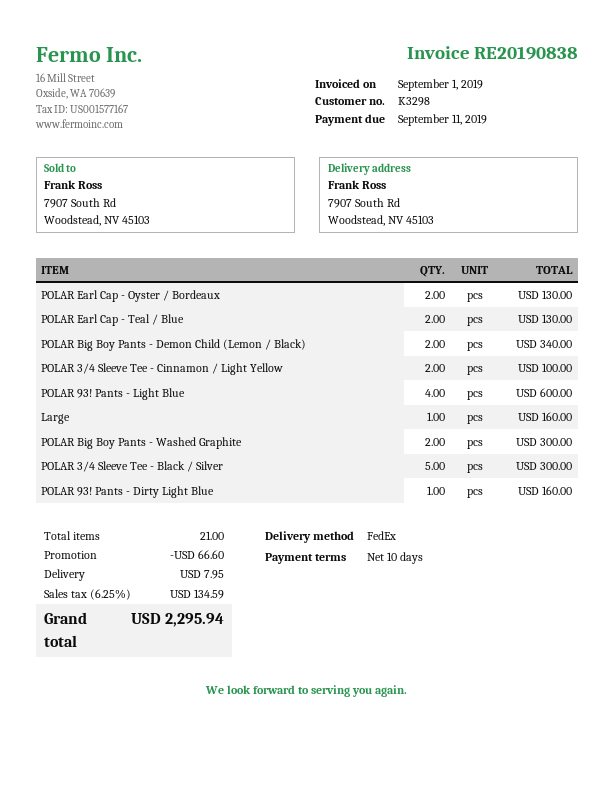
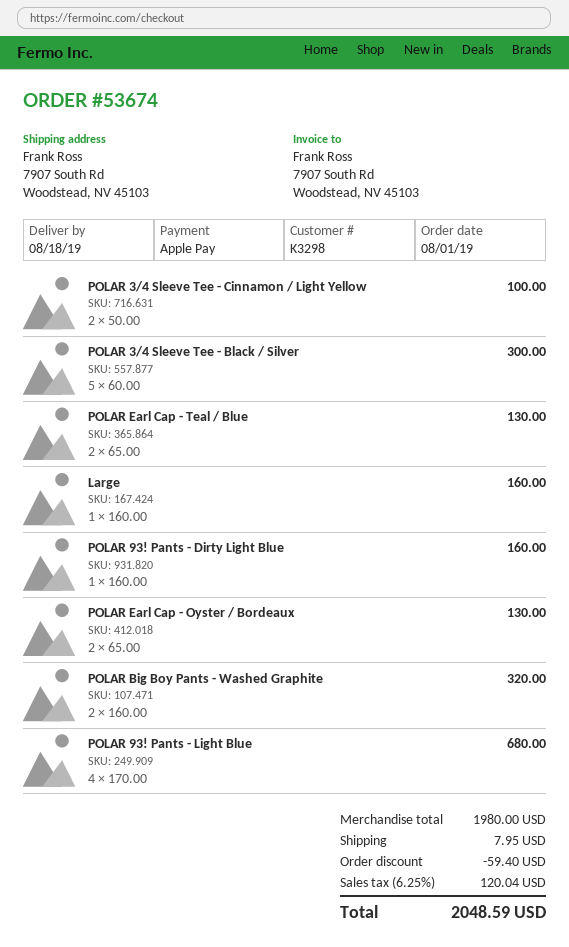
POLAR Big Boy Pants - Demon Child (Lemon / Black): 2 for 340.00 -> none
POLAR 93! Pants - Light Blue: 4 for 600.00 -> 4 for 680.00
POLAR Big Boy Pants - Washed Graphite: 2 for 300.00 -> 2 for 320.00
discount: 66.60 -> 59.40
tax: 6.25% = 134.59 -> 6.25% = 120.04
total: 2295.94 -> 2048.59

